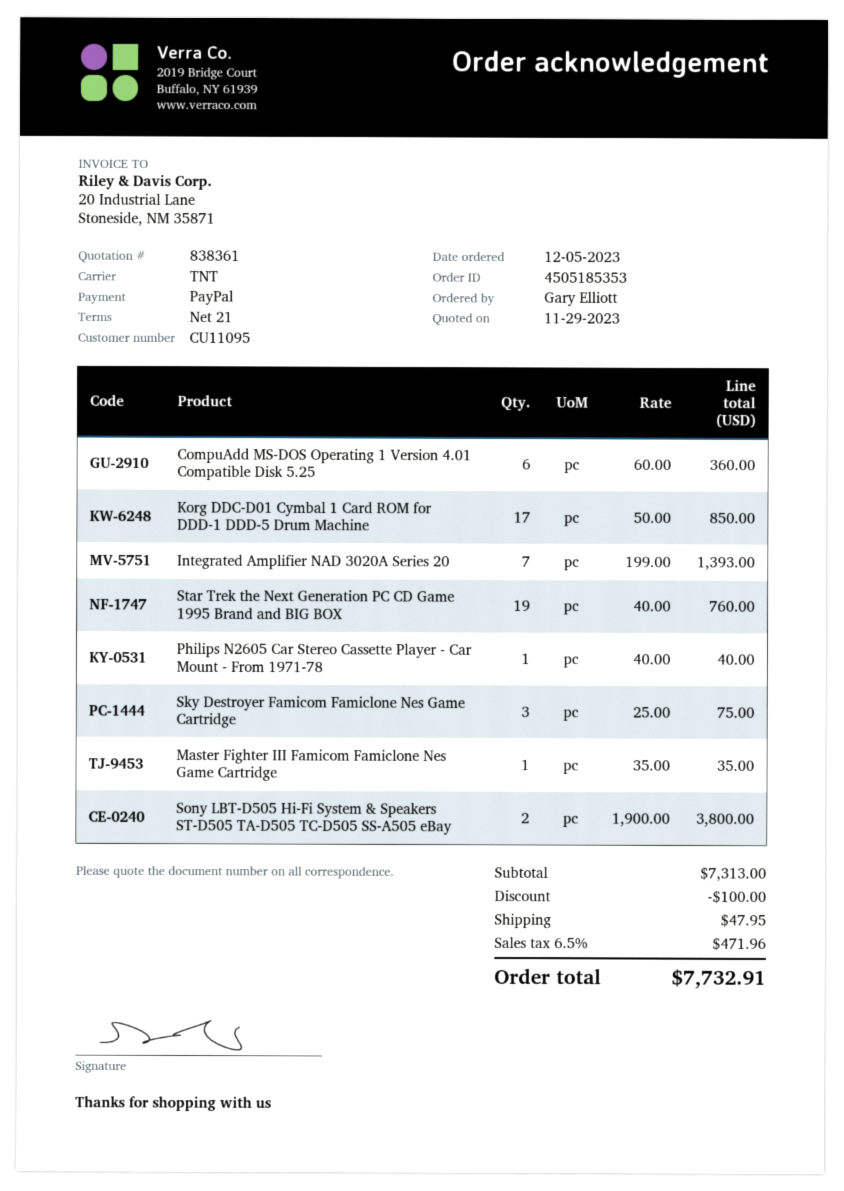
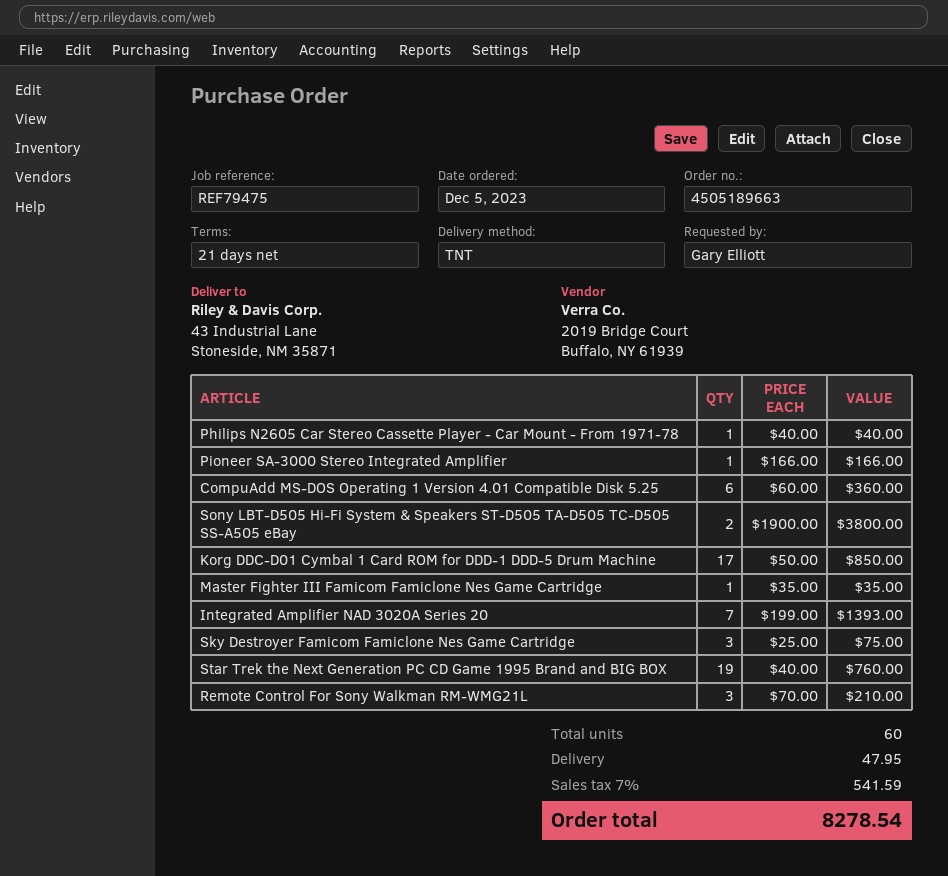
order number: 4505185353 -> 4505189663
Pioneer SA-3000 Stereo Integrated Amplifier: none -> 1 x 166.00 = 166.00
Remote Control For Sony Walkman RM-WMG21L: none -> 3 x 70.00 = 210.00
discount: 100.00 -> none
tax: 6.5% = 471.96 -> 7% = 541.59
total: 7732.91 -> 8278.54

